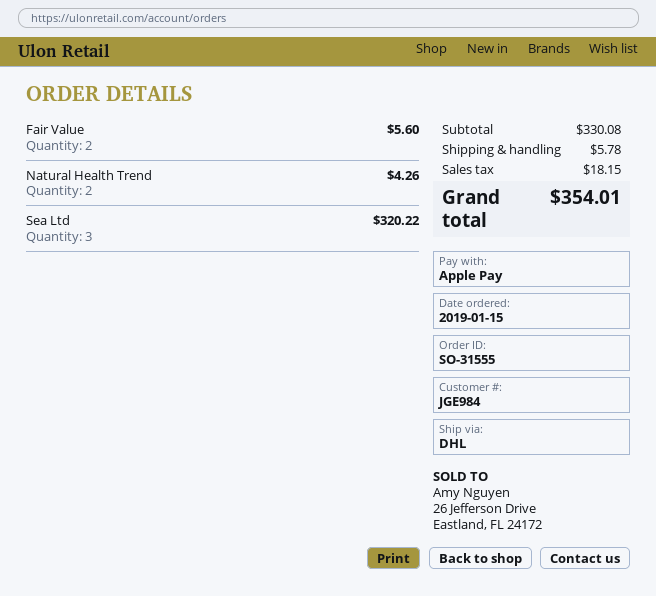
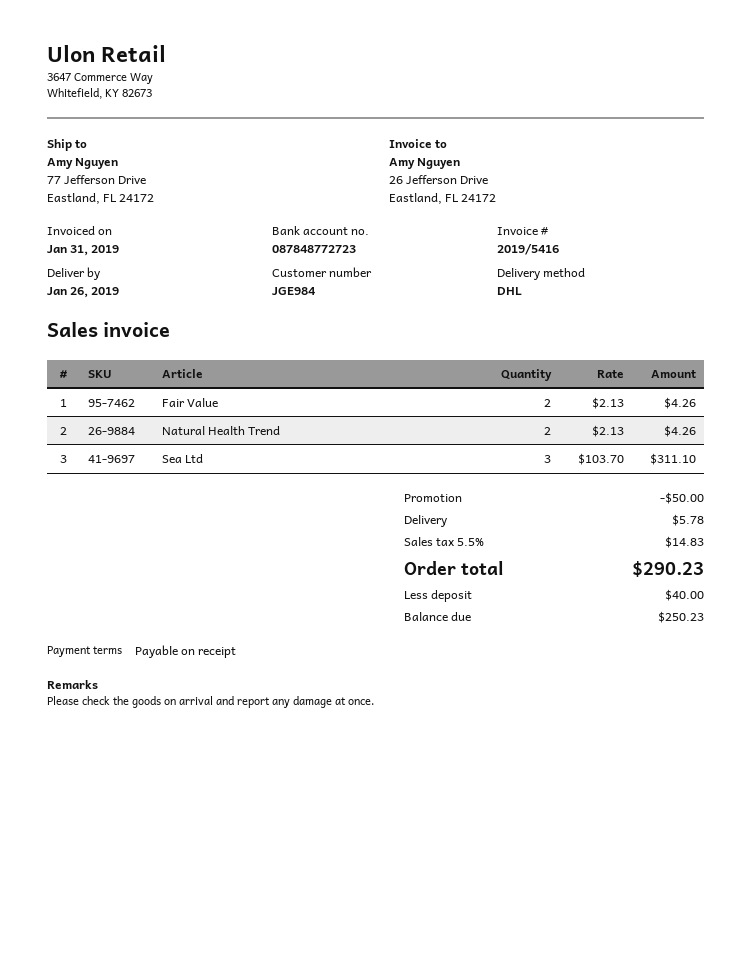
Fair Value: 2 for 5.60 -> 2 for 4.26
Sea Ltd: 3 for 320.22 -> 3 for 311.10
discount: none -> 50.00
tax: 18.15 -> 14.83
total: 354.01 -> 290.23

